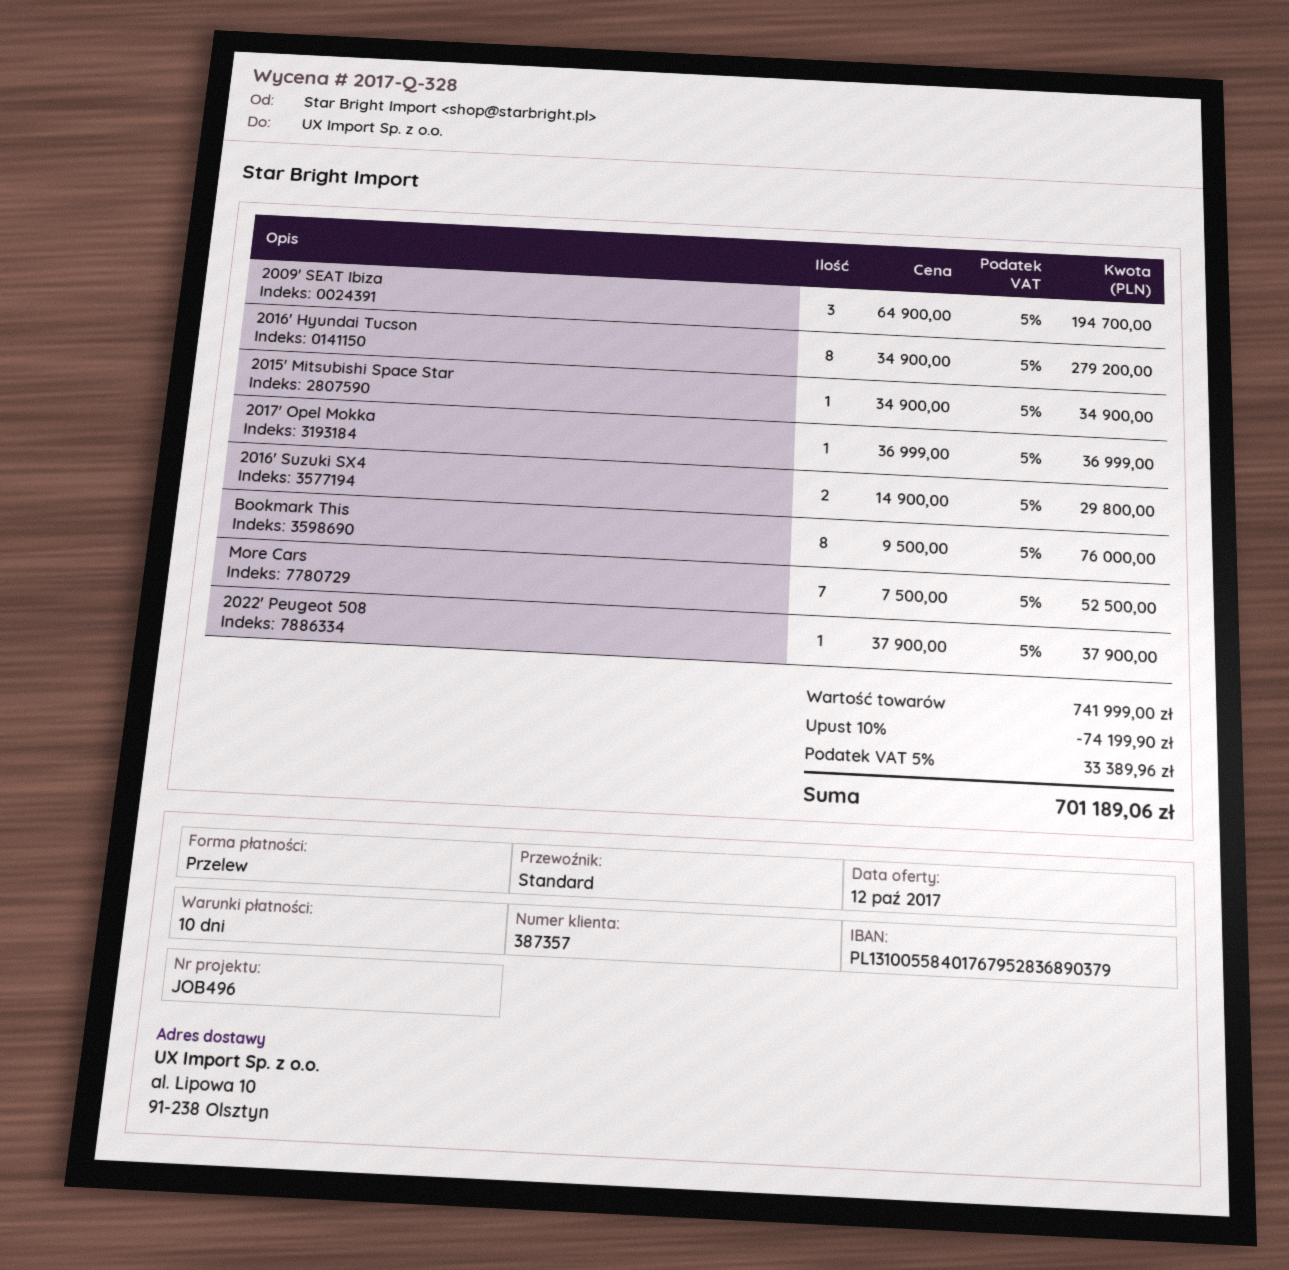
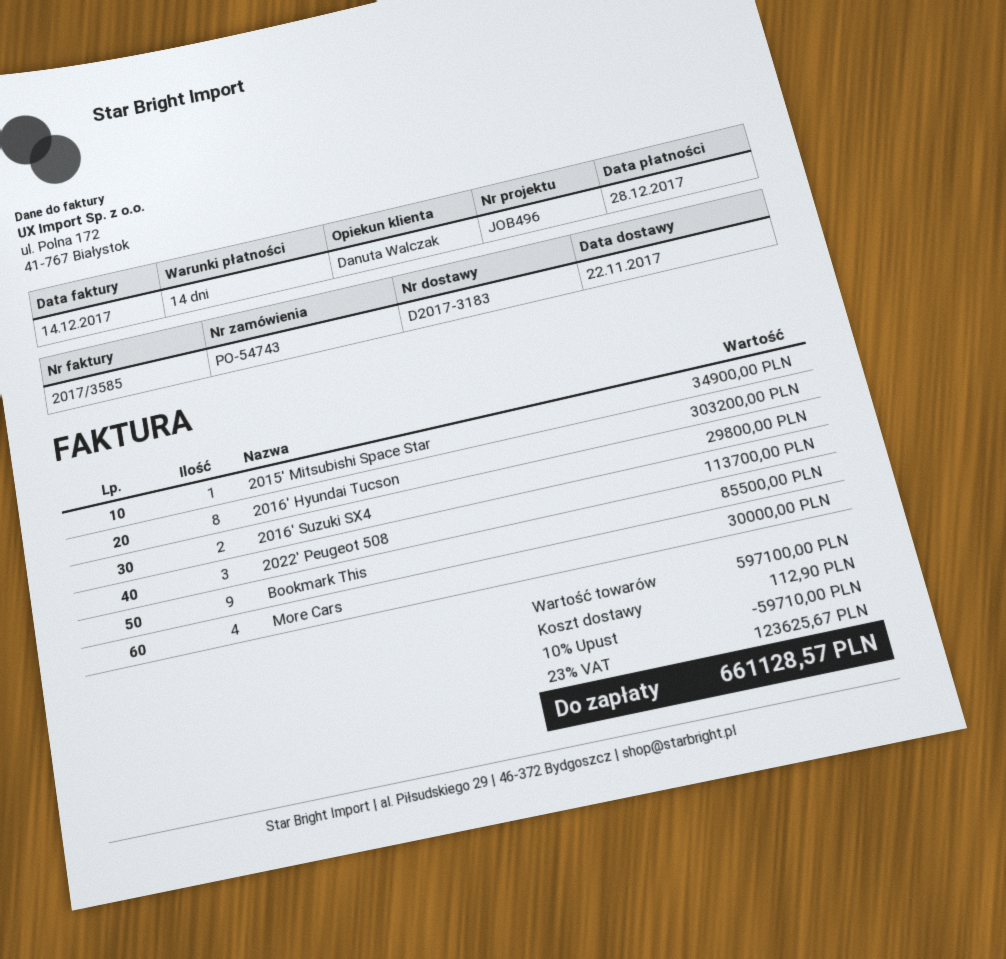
payment terms: 10 days -> 14 days
2009' SEAT Ibiza: 3 for 194700.00 -> none
2016' Hyundai Tucson: 8 for 279200.00 -> 8 for 303200.00
2017' Opel Mokka: 1 for 36999.00 -> none
Bookmark This: 8 for 76000.00 -> 9 for 85500.00
More Cars: 7 for 52500.00 -> 4 for 30000.00
2022' Peugeot 508: 1 for 37900.00 -> 3 for 113700.00
subtotal: 741999.00 -> 597100.00
discount: 10% = 74199.90 -> 10% = 59710.00
shipping: none -> 112.90
tax: 5% = 33389.96 -> 23% = 123625.67
total: 701189.06 -> 661128.57

